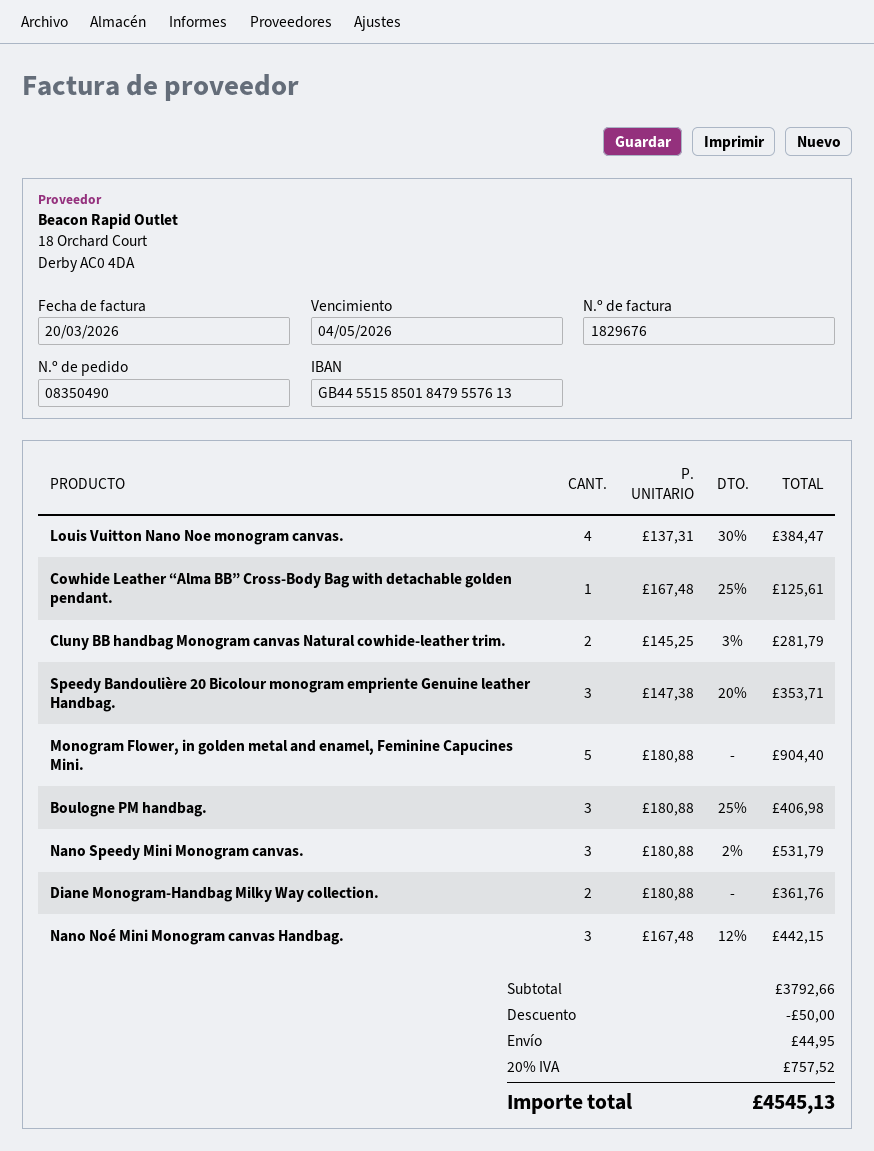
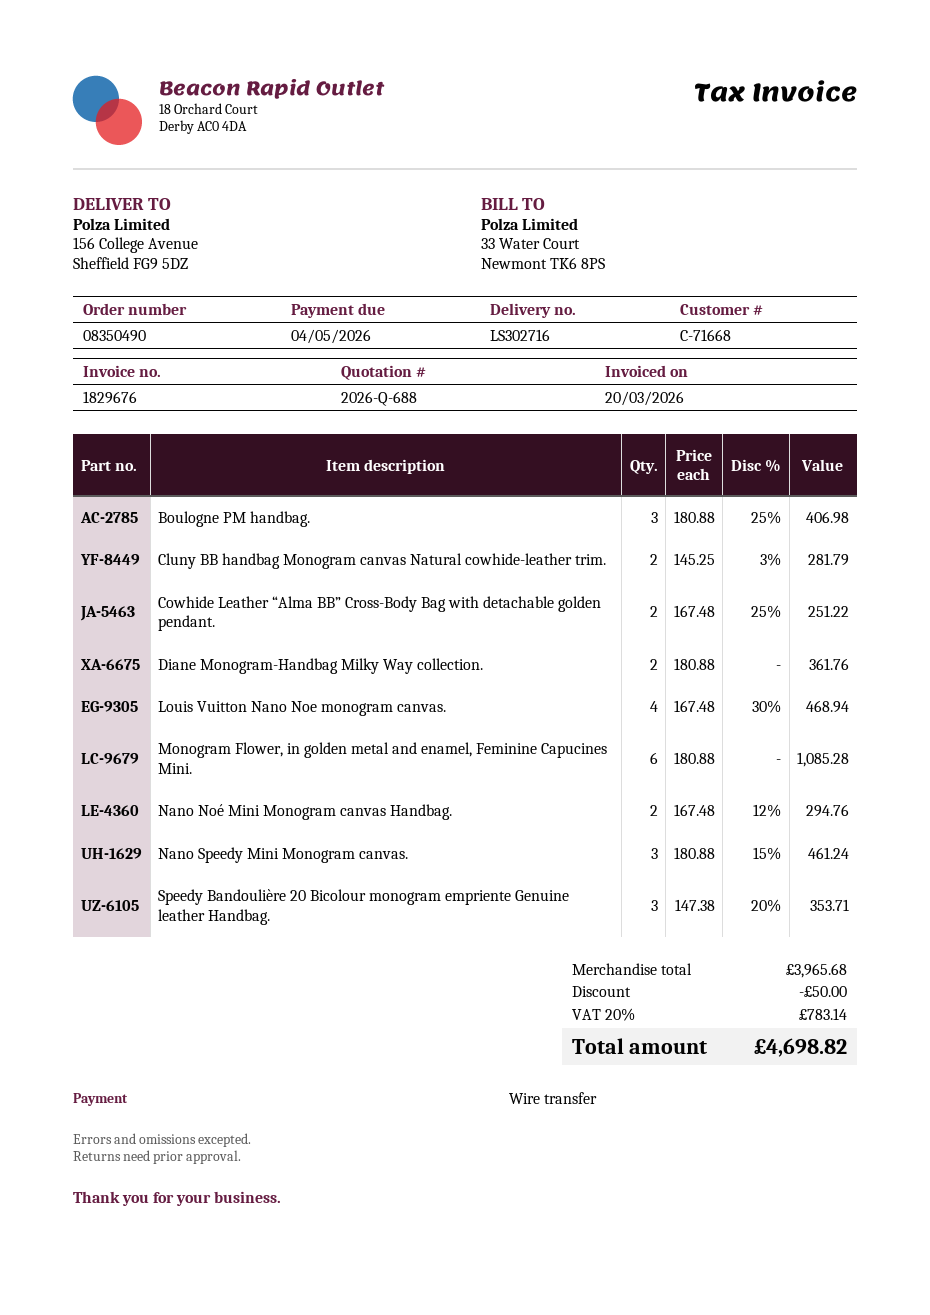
Louis Vuitton Nano Noe monogram canvas.: 4 x 137.31 - 30% = 384.47 -> 4 x 167.48 - 30% = 468.94
Cowhide Leather “Alma BB” Cross-Body Bag with detachable golden pendant.: 1 x 167.48 - 25% = 125.61 -> 2 x 167.48 - 25% = 251.22
Monogram Flower, in golden metal and enamel, Feminine Capucines Mini.: 5 x 180.88 = 904.40 -> 6 x 180.88 = 1085.28
Nano Speedy Mini Monogram canvas.: 3 x 180.88 - 2% = 531.79 -> 3 x 180.88 - 15% = 461.24
Nano Noé Mini Monogram canvas Handbag.: 3 x 167.48 - 12% = 442.15 -> 2 x 167.48 - 12% = 294.76
subtotal: 3792.66 -> 3965.68
shipping: 44.95 -> none
tax: 20% = 757.52 -> 20% = 783.14
total: 4545.13 -> 4698.82

